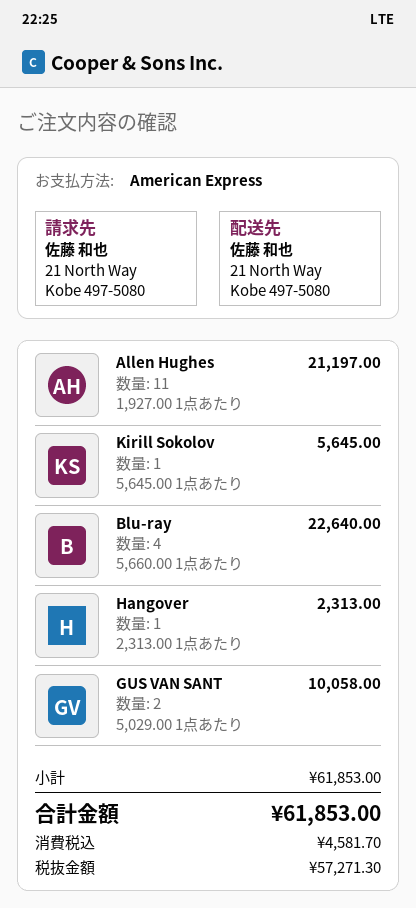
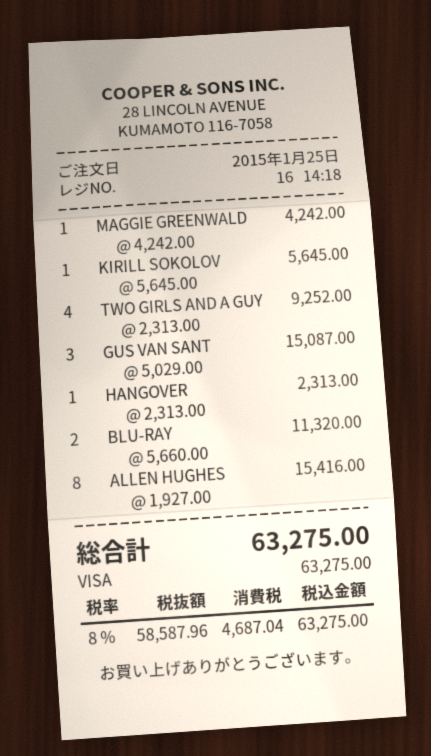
payment method: American Express -> Visa
Allen Hughes: 11 x 1927.00 = 21197.00 -> 8 x 1927.00 = 15416.00
Blu-ray: 4 x 5660.00 = 22640.00 -> 2 x 5660.00 = 11320.00
GUS VAN SANT: 2 x 5029.00 = 10058.00 -> 3 x 5029.00 = 15087.00
MAGGIE GREENWALD: none -> 1 x 4242.00 = 4242.00
TWO GIRLS AND A GUY: none -> 4 x 2313.00 = 9252.00
net: 57271.30 -> 58587.96
tax: 4581.70 -> 4687.04
total: 61853.00 -> 63275.00

